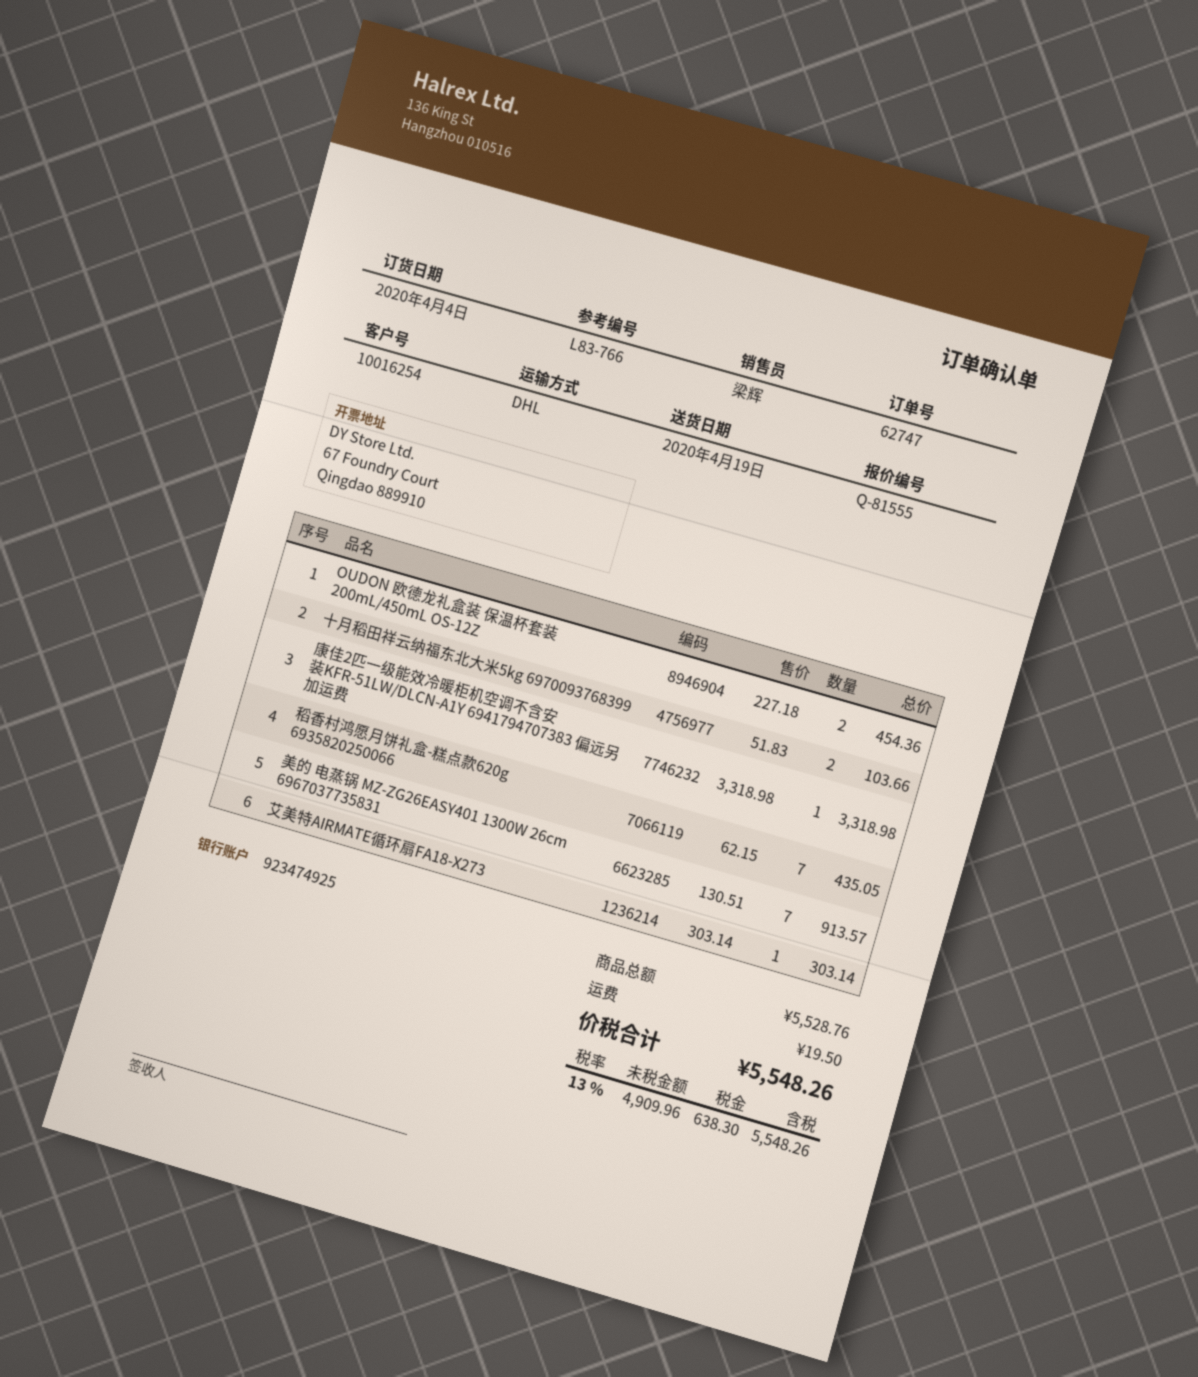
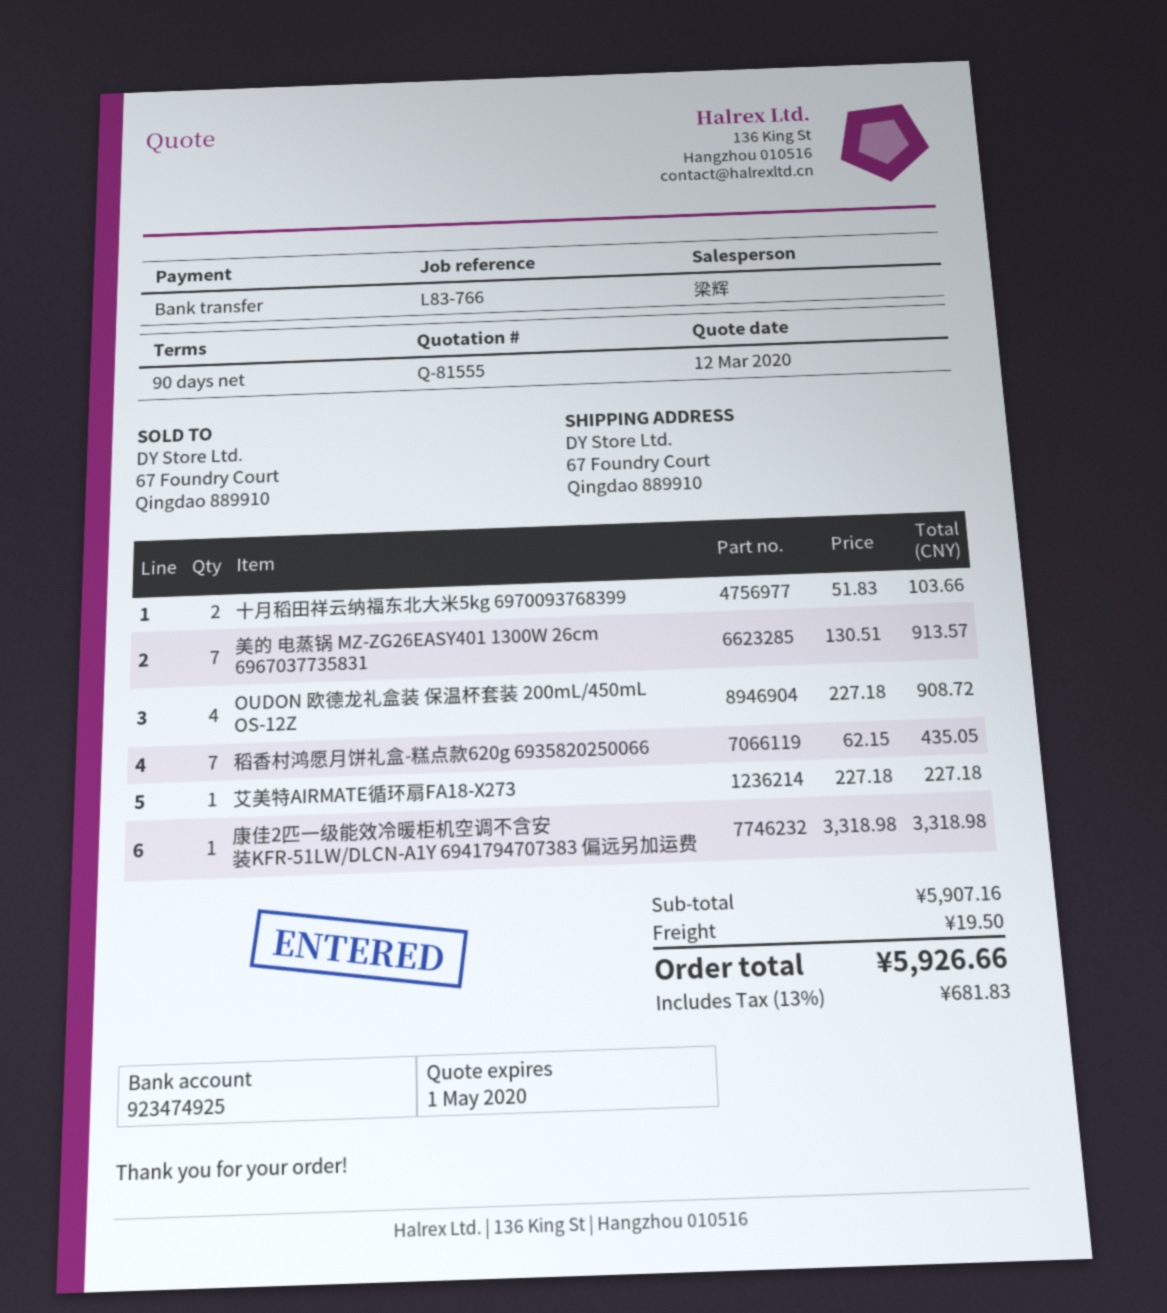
OUDON 欧德龙礼盒装 保温杯套装 200mL/450mL OS-12Z: 2 x 227.18 = 454.36 -> 4 x 227.18 = 908.72
艾美特AIRMATE循环扇FA18-X273: 1 x 303.14 = 303.14 -> 1 x 227.18 = 227.18
subtotal: 5528.76 -> 5907.16
tax: 13% = 638.30 -> 13% = 681.83
total: 5548.26 -> 5926.66

